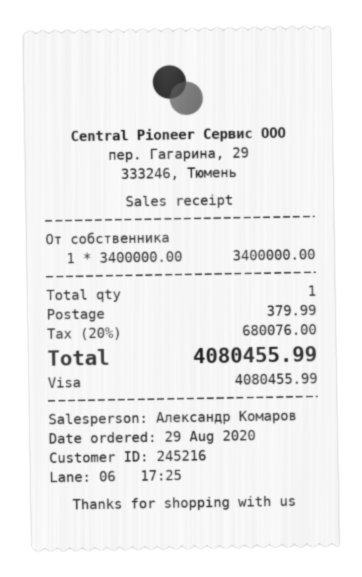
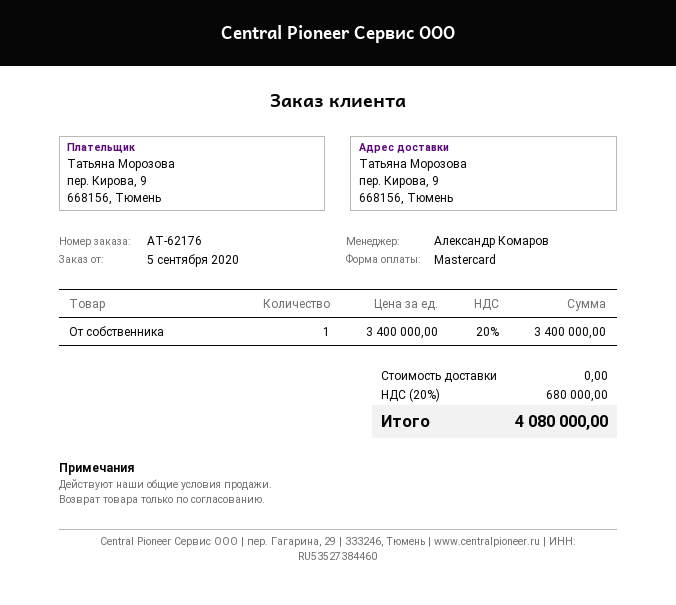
order date: 2020-08-29 -> 2020-09-05
payment method: Visa -> Mastercard
shipping: 379.99 -> 0.00
tax: 20% = 680076.00 -> 20% = 680000.00
total: 4080455.99 -> 4080000.00

